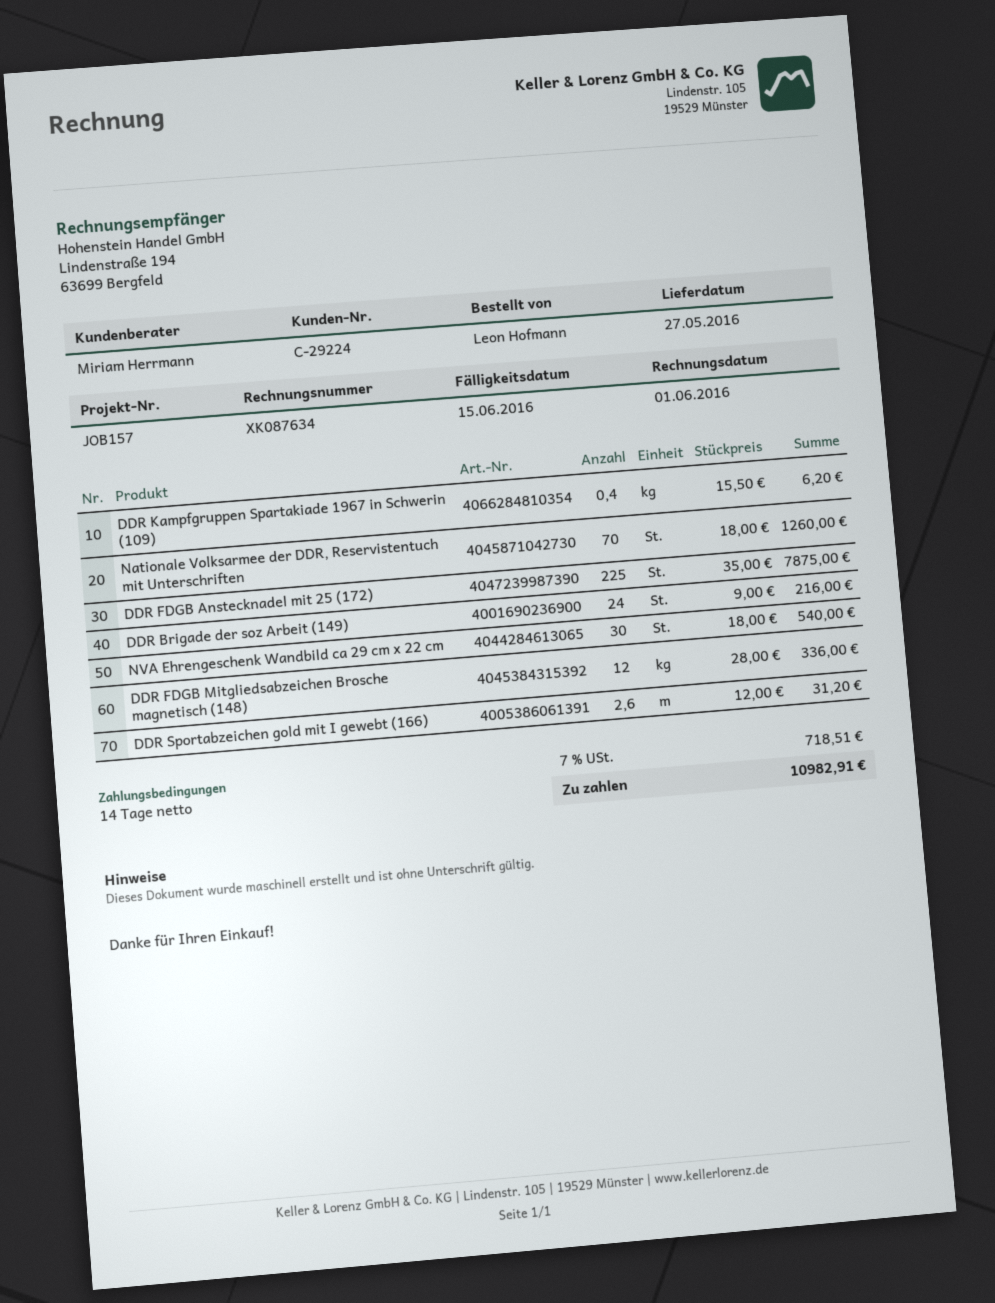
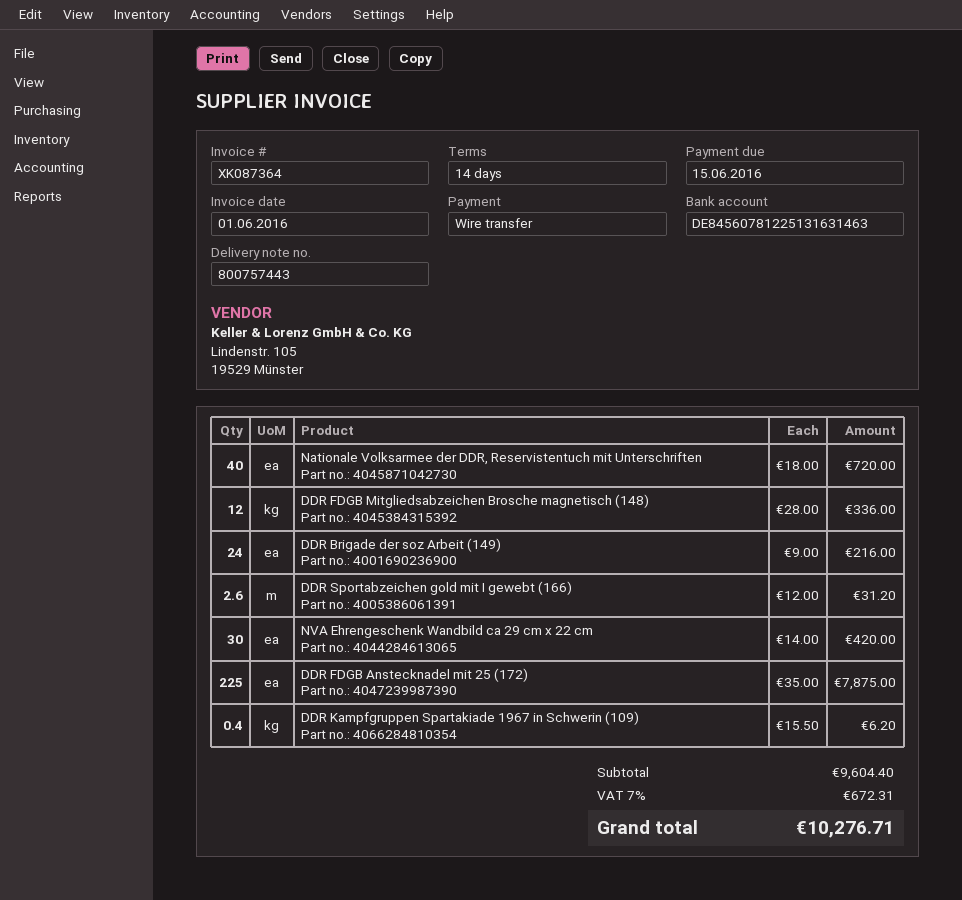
invoice number: XK087634 -> XK087364
Nationale Volksarmee der DDR, Reservistentuch mit Unterschriften: 70 x 18.00 = 1260.00 -> 40 x 18.00 = 720.00
NVA Ehrengeschenk Wandbild ca 29 cm x 22 cm: 30 x 18.00 = 540.00 -> 30 x 14.00 = 420.00
tax: 7% = 718.51 -> 7% = 672.31
total: 10982.91 -> 10276.71

